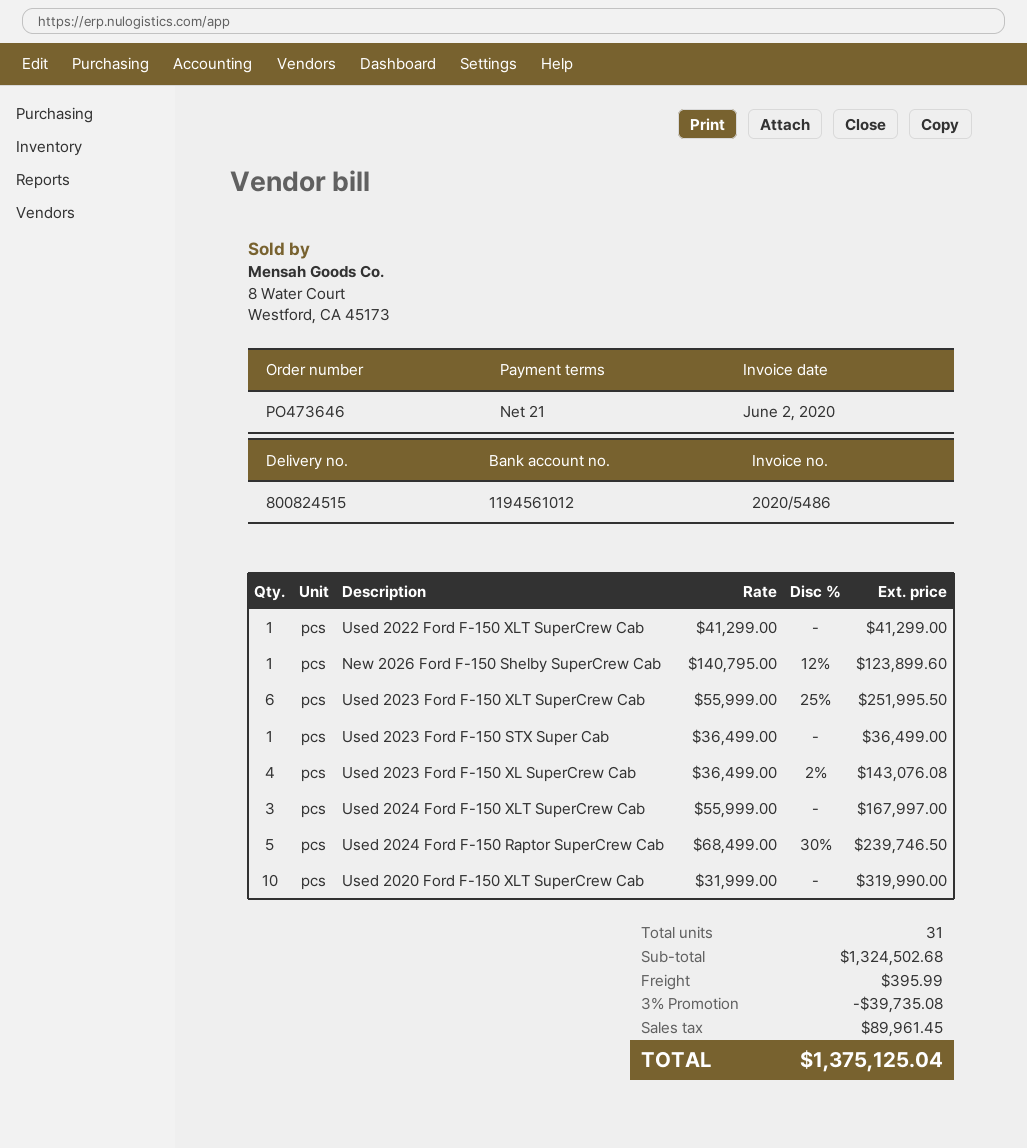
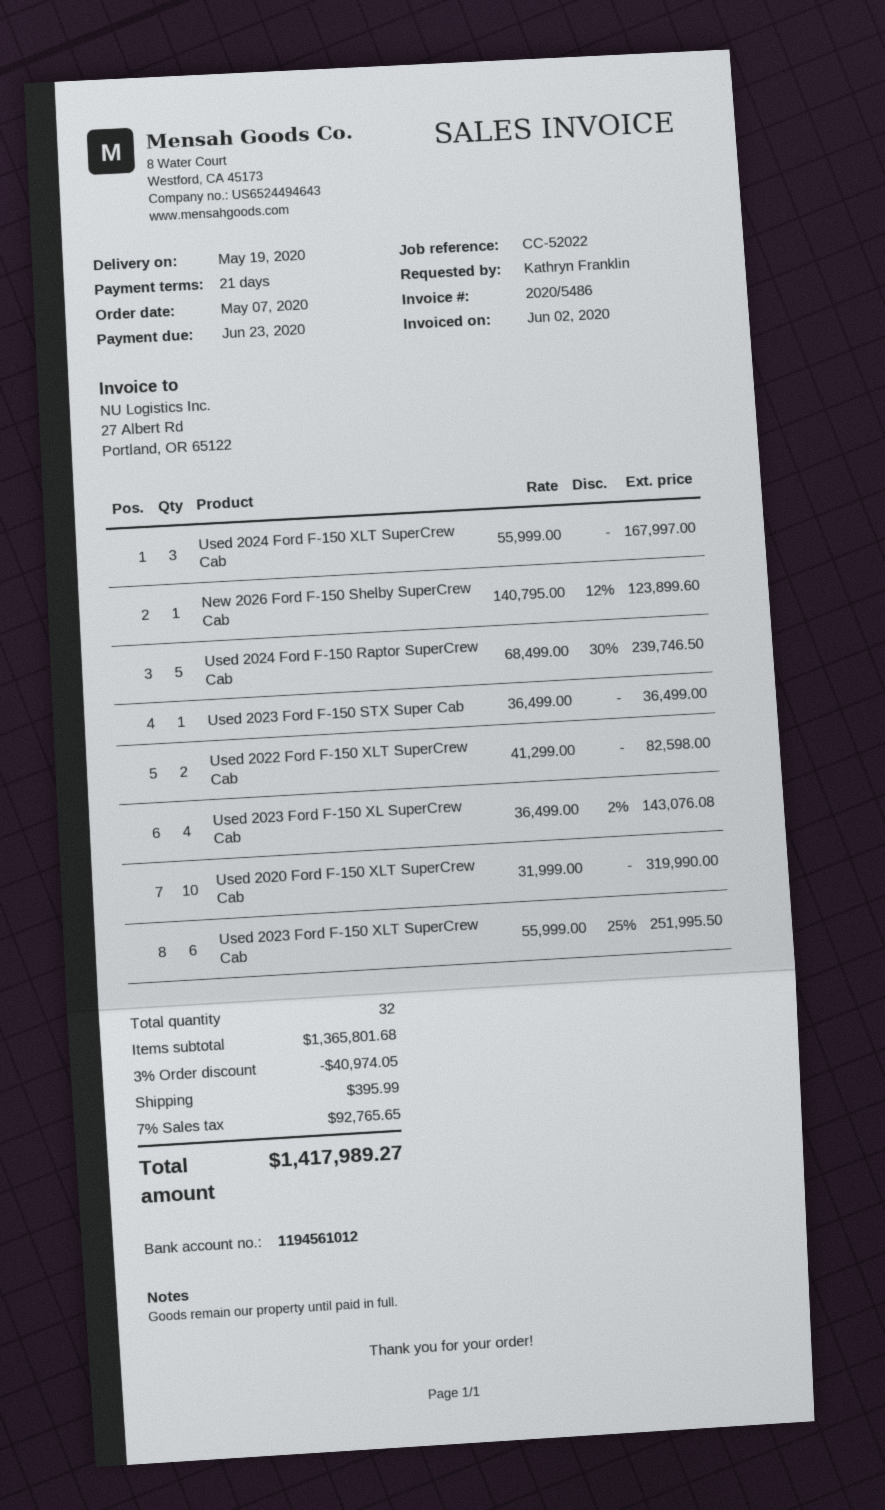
Used 2022 Ford F-150 XLT SuperCrew Cab: 1 x 41299.00 = 41299.00 -> 2 x 41299.00 = 82598.00
total quantity: 31 -> 32
subtotal: 1324502.68 -> 1365801.68
discount: 3% = 39735.08 -> 3% = 40974.05
tax: 89961.45 -> 92765.65
total: 1375125.04 -> 1417989.27

